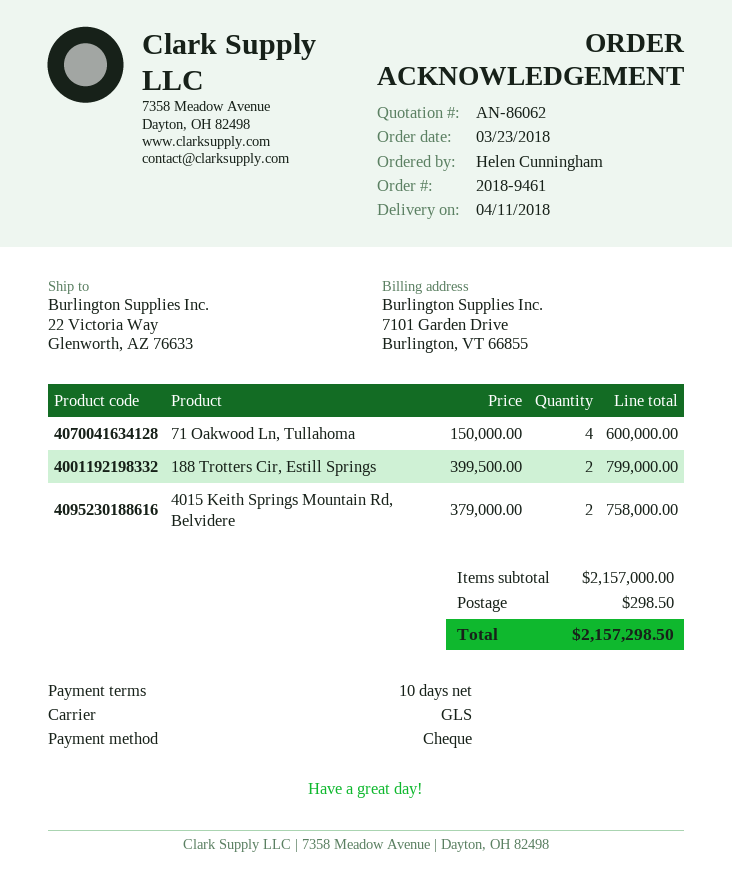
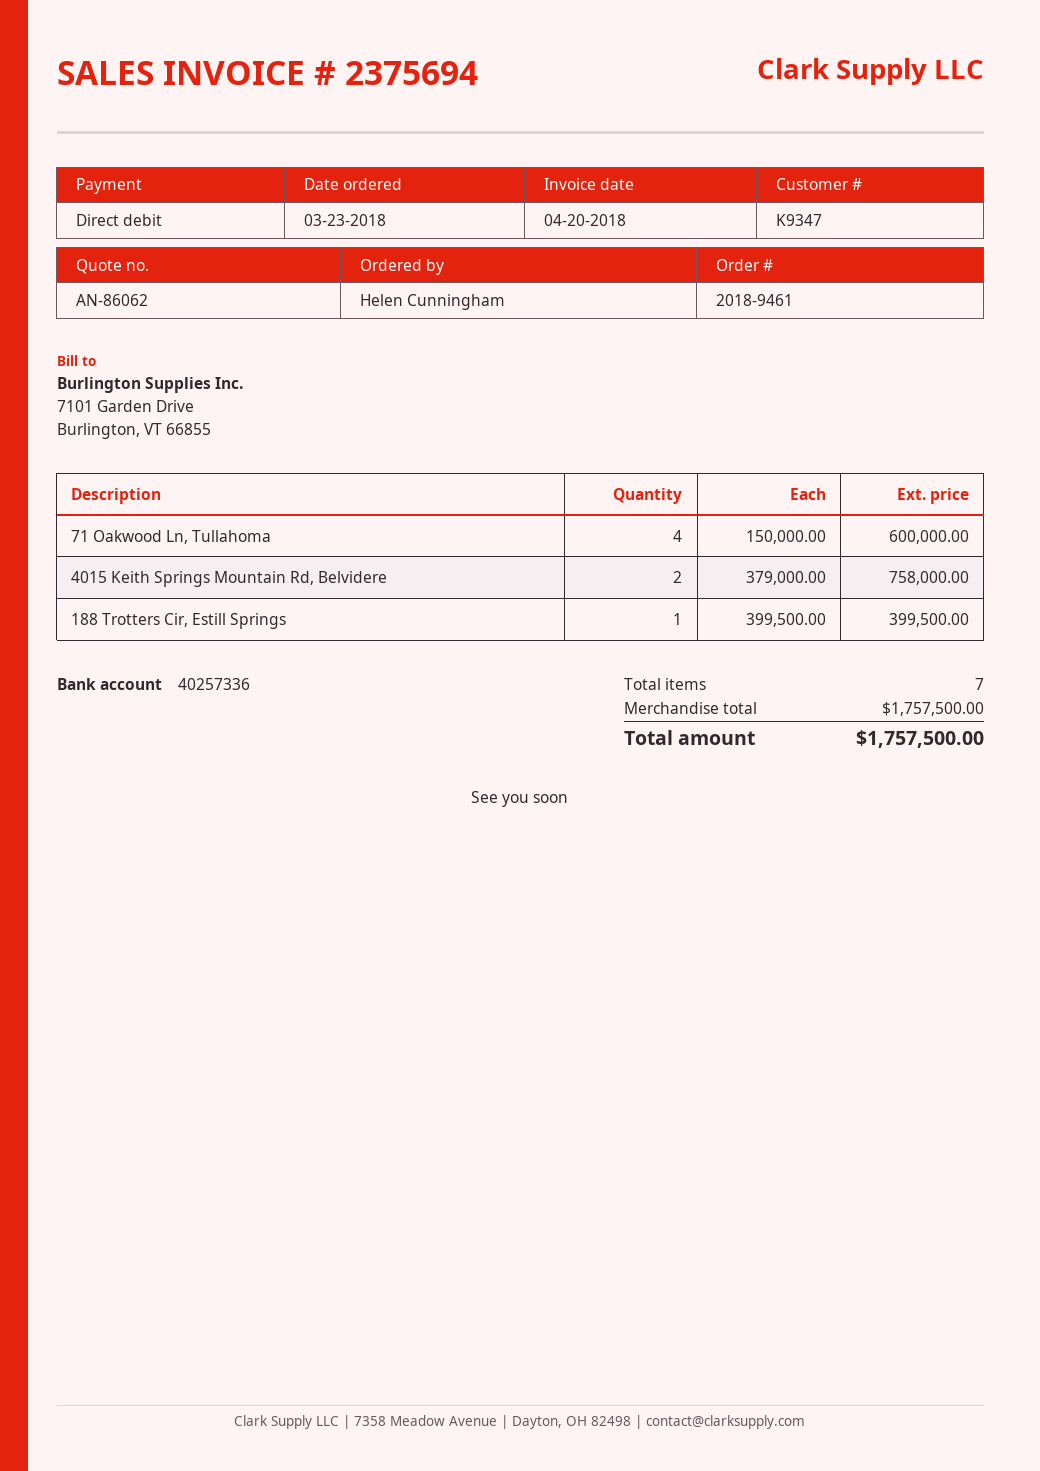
payment method: cheque -> direct debit
188 Trotters Cir, Estill Springs: 2 x 399500.00 = 799000.00 -> 1 x 399500.00 = 399500.00
subtotal: 2157000.00 -> 1757500.00
shipping: 298.50 -> none
total: 2157298.50 -> 1757500.00

